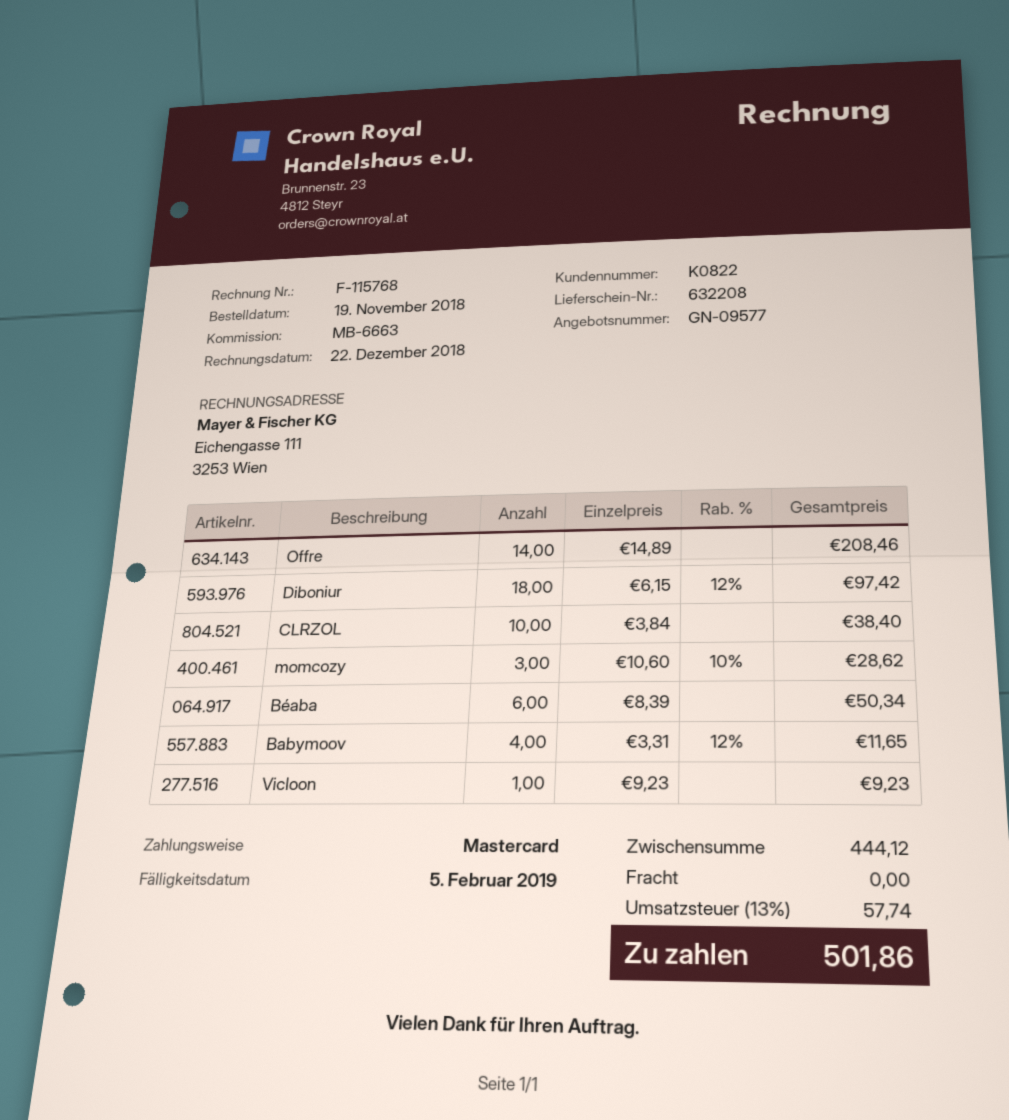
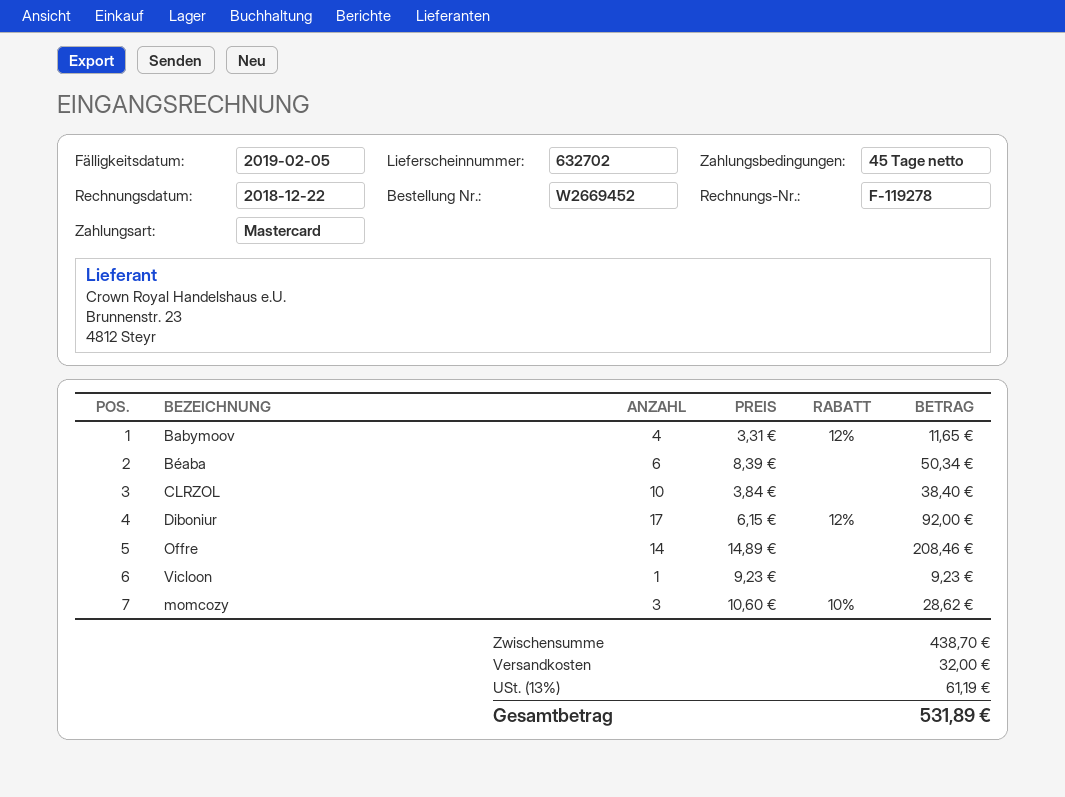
delivery note number: 632208 -> 632702
invoice number: F-115768 -> F-119278
Diboniur: 18 x 6.15 - 12% = 97.42 -> 17 x 6.15 - 12% = 92.00
subtotal: 444.12 -> 438.70
shipping: 0.00 -> 32.00
tax: 13% = 57.74 -> 13% = 61.19
total: 501.86 -> 531.89

